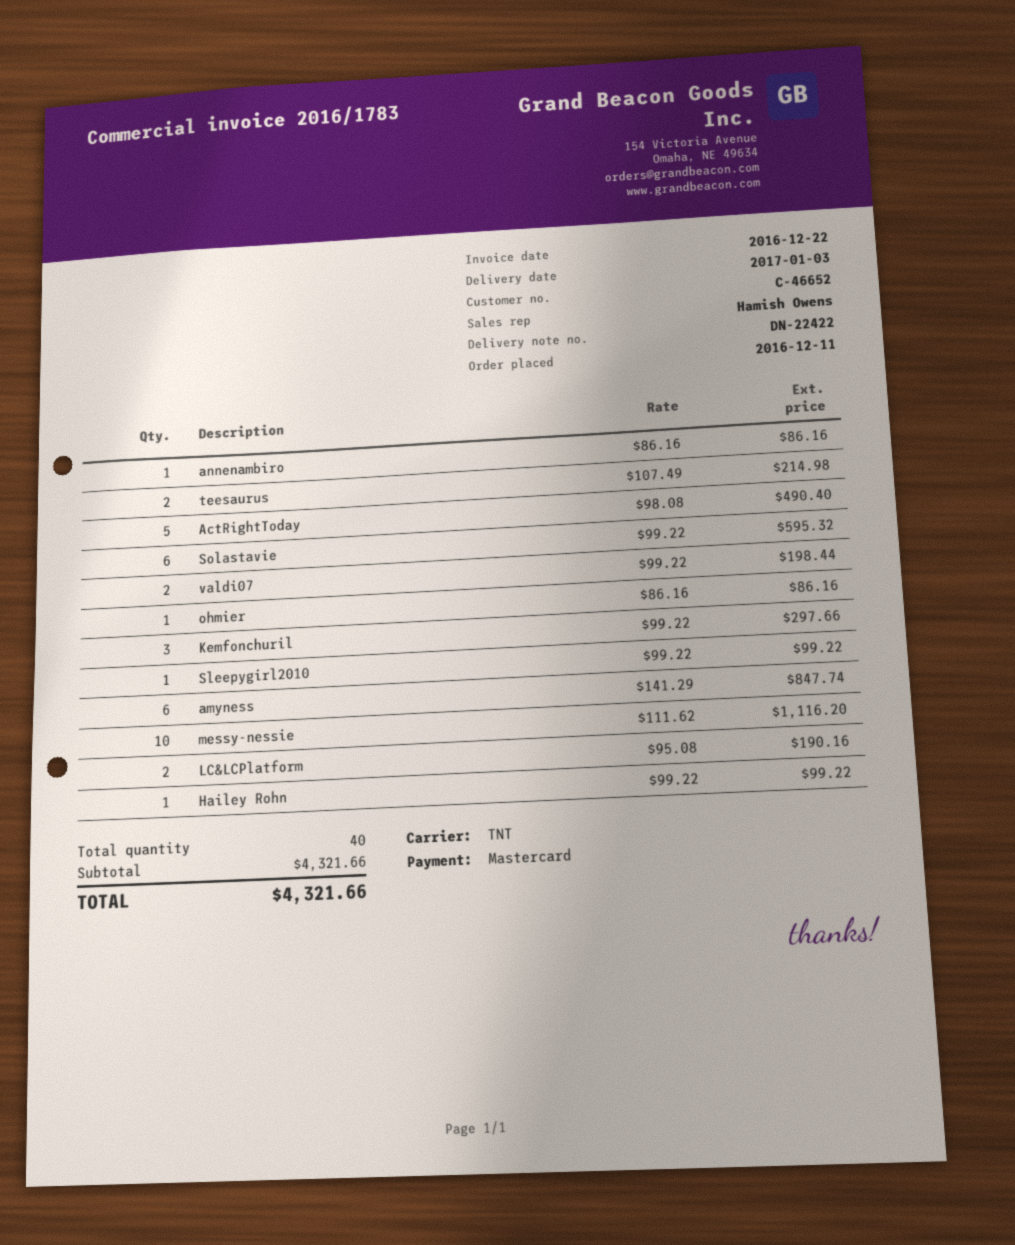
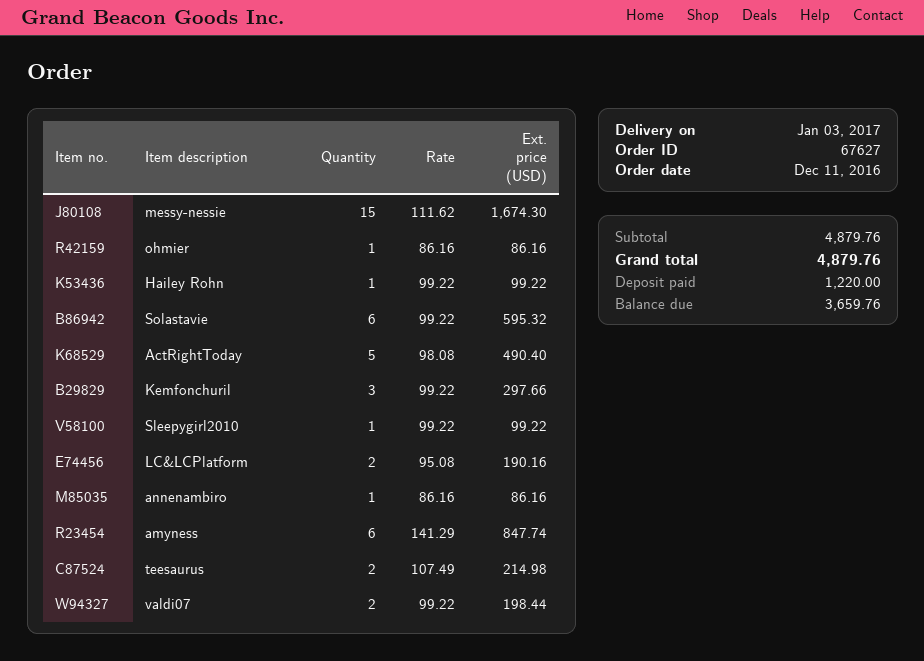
messy-nessie: 10 x 111.62 = 1116.20 -> 15 x 111.62 = 1674.30
subtotal: 4321.66 -> 4879.76
total: 4321.66 -> 4879.76

